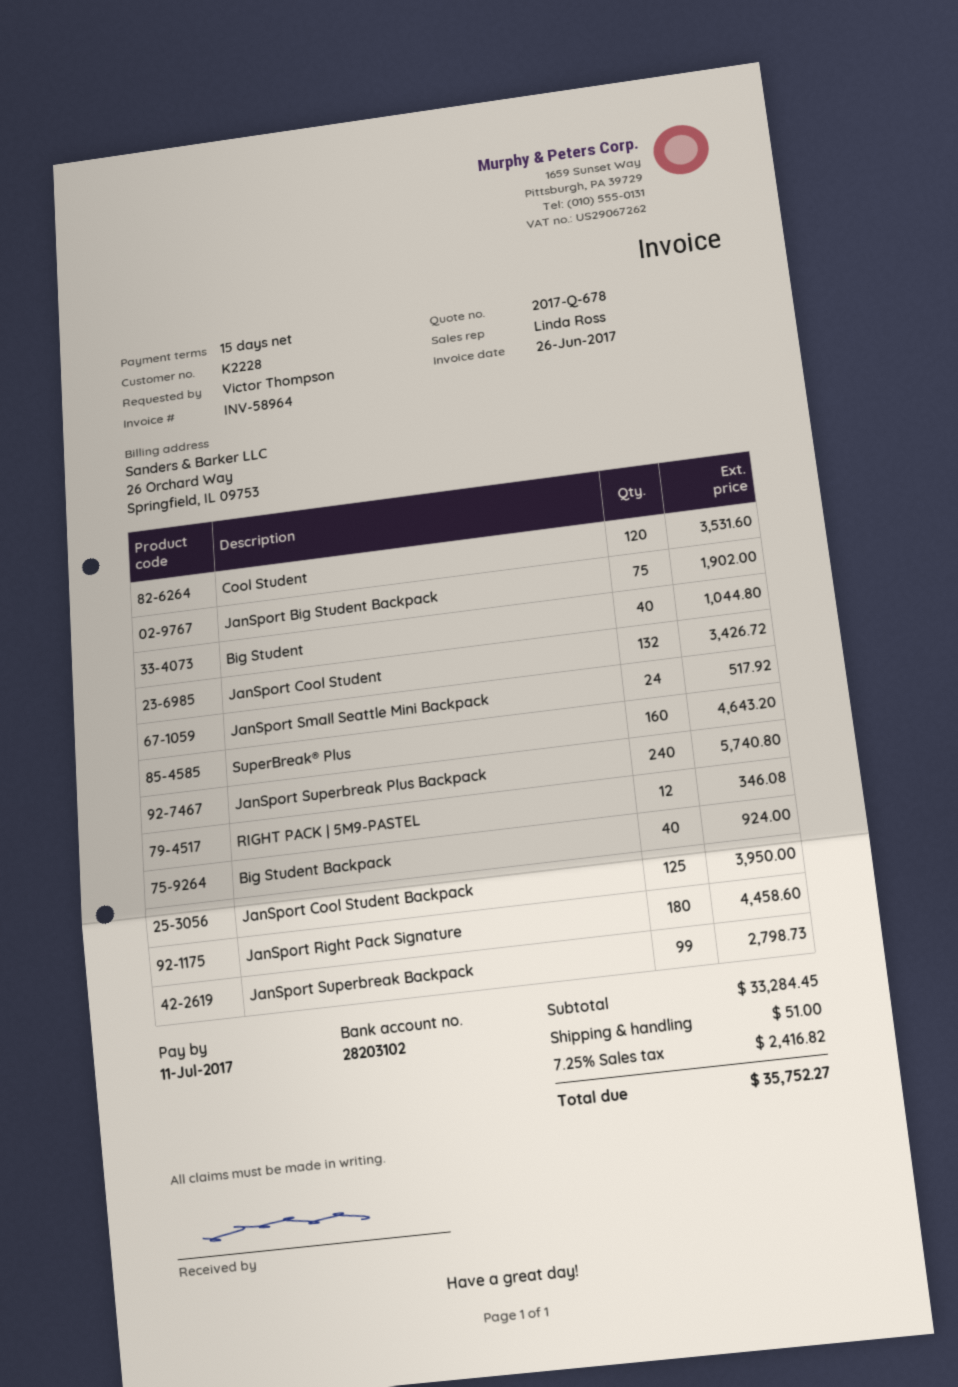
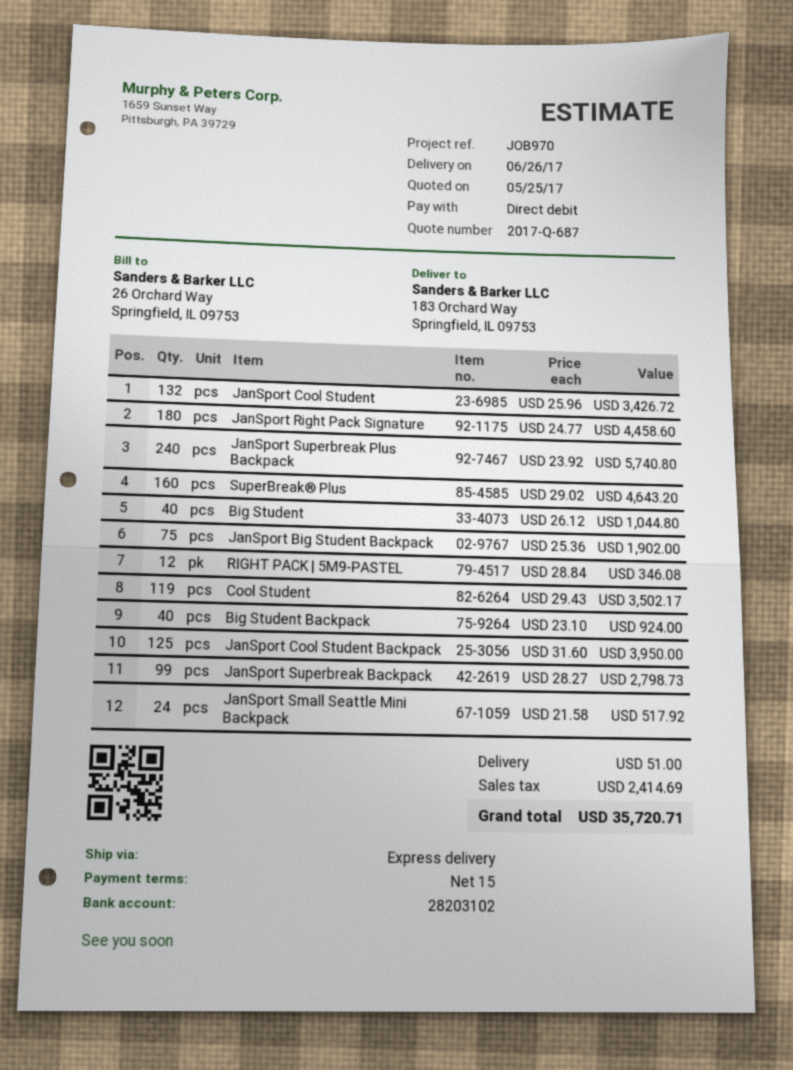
quote number: 2017-Q-678 -> 2017-Q-687
Cool Student: 120 for 3531.60 -> 119 for 3502.17
tax: 2416.82 -> 2414.69
total: 35752.27 -> 35720.71

